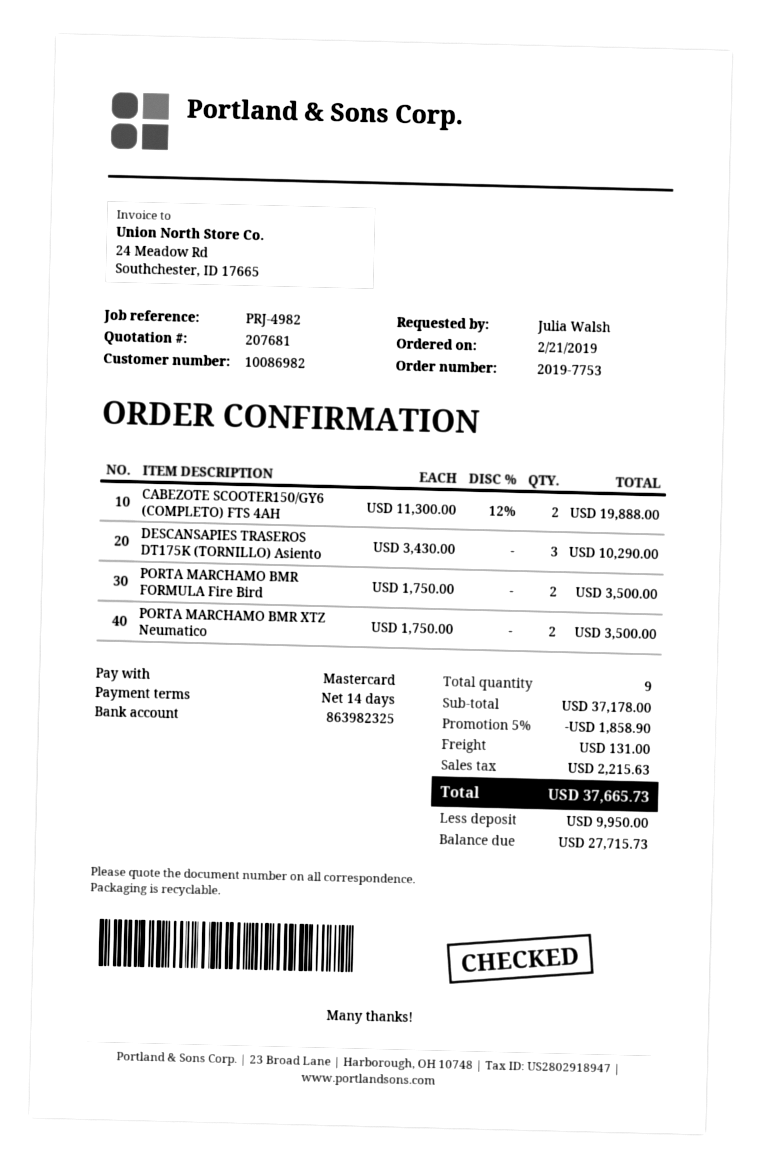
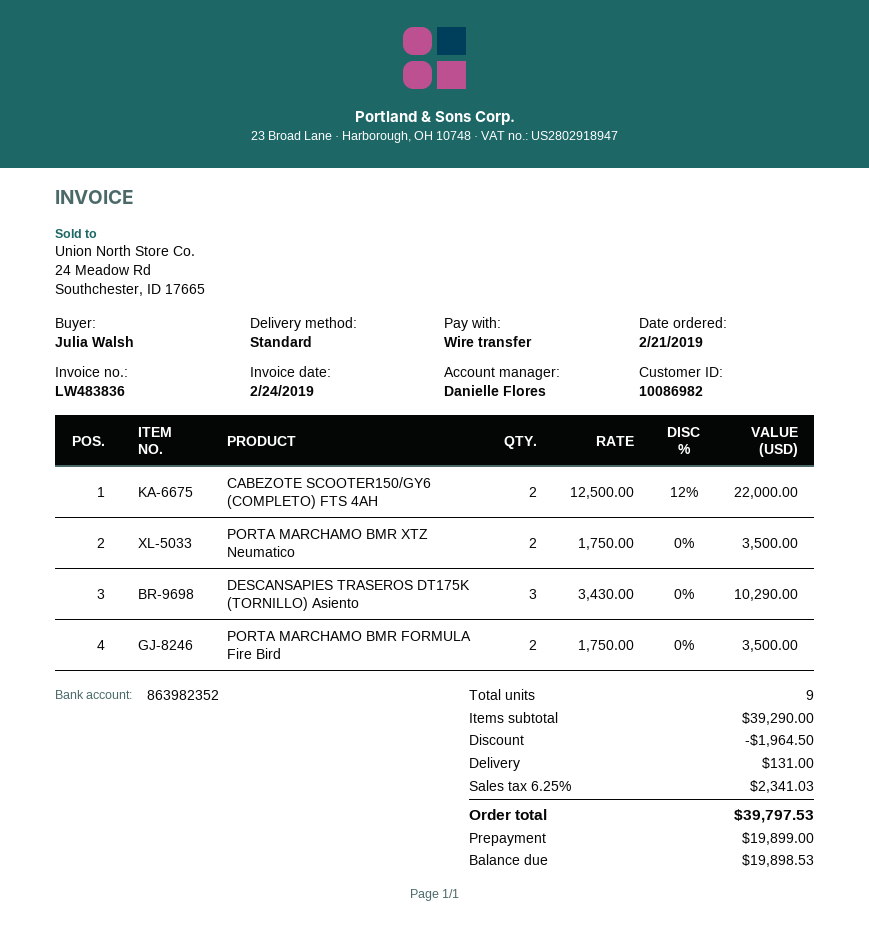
payment method: Mastercard -> bank transfer
bank account: 863982325 -> 863982352
CABEZOTE SCOOTER150/GY6 (COMPLETO) FTS 4AH: 2 x 11300.00 - 12% = 19888.00 -> 2 x 12500.00 - 12% = 22000.00
subtotal: 37178.00 -> 39290.00
discount: 1858.90 -> 1964.50
tax: 2215.63 -> 2341.03
total: 37665.73 -> 39797.53
deposit: 9950.00 -> 19899.00
balance: 27715.73 -> 19898.53

